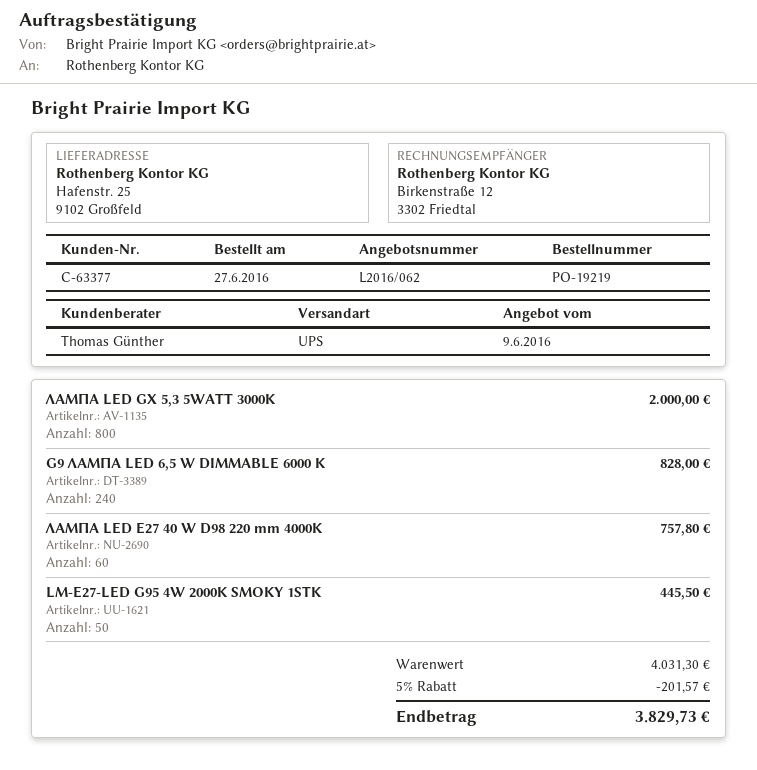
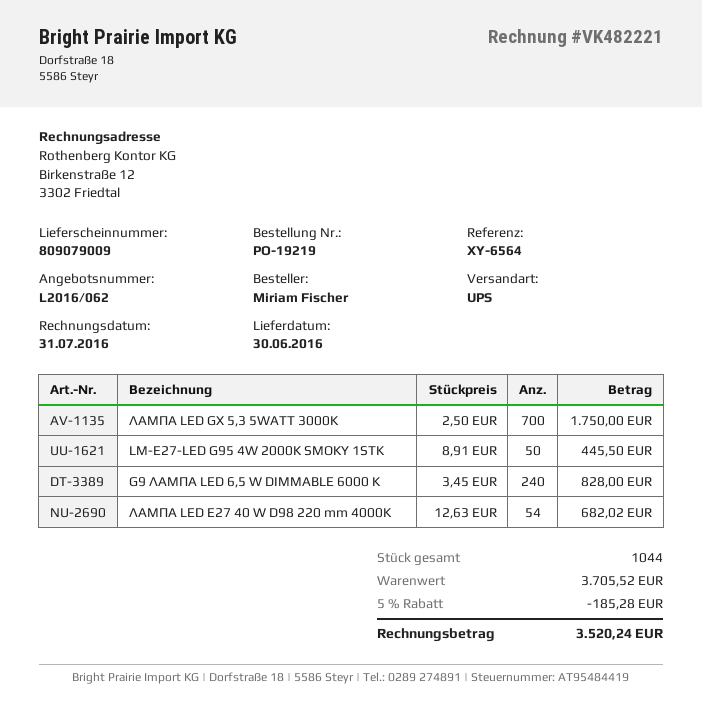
ΛΑΜΠΑ LED GX 5,3 5WATT 3000K: 800 for 2000.00 -> 700 for 1750.00
ΛΑΜΠΑ LED Ε27 40 W D98 220 mm 4000Κ: 60 for 757.80 -> 54 for 682.02
subtotal: 4031.30 -> 3705.52
discount: 5% = 201.57 -> 5% = 185.28
total: 3829.73 -> 3520.24

